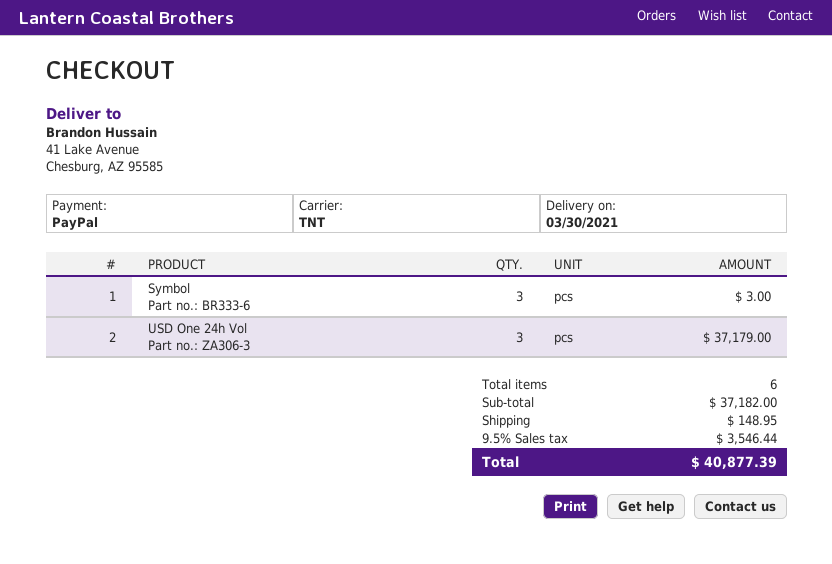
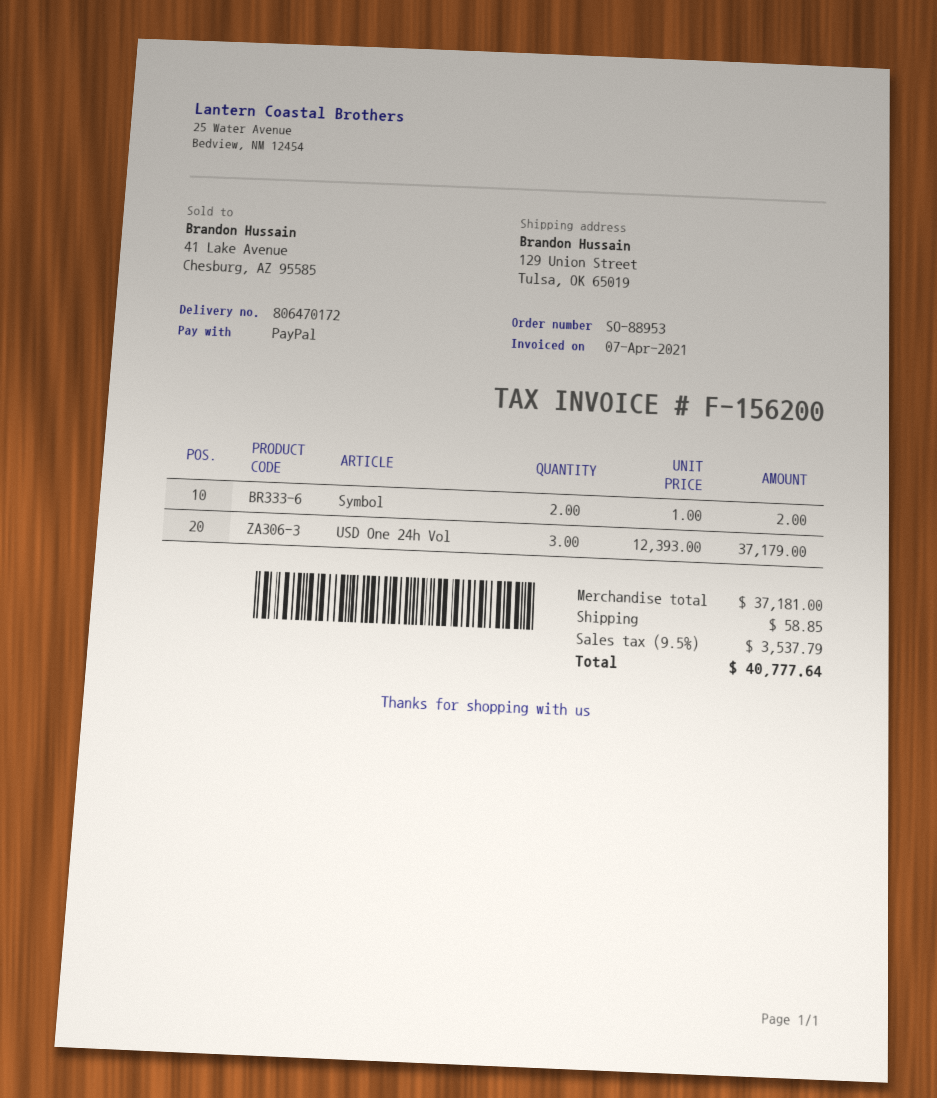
ship to: 41 Lake Avenue, Chesburg, AZ 95585 -> 129 Union Street, Tulsa, OK 65019
Symbol: 3 for 3.00 -> 2 for 2.00
subtotal: 37182.00 -> 37181.00
shipping: 148.95 -> 58.85
tax: 9.5% = 3546.44 -> 9.5% = 3537.79
total: 40877.39 -> 40777.64

